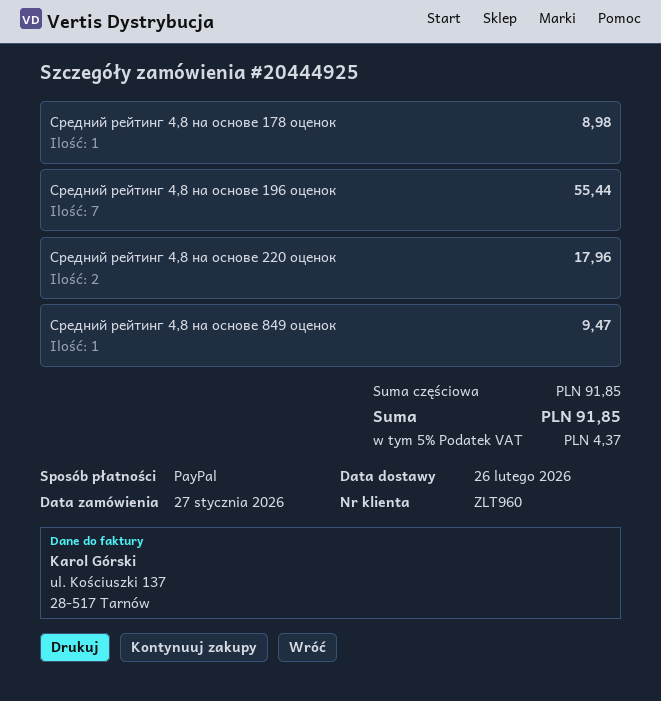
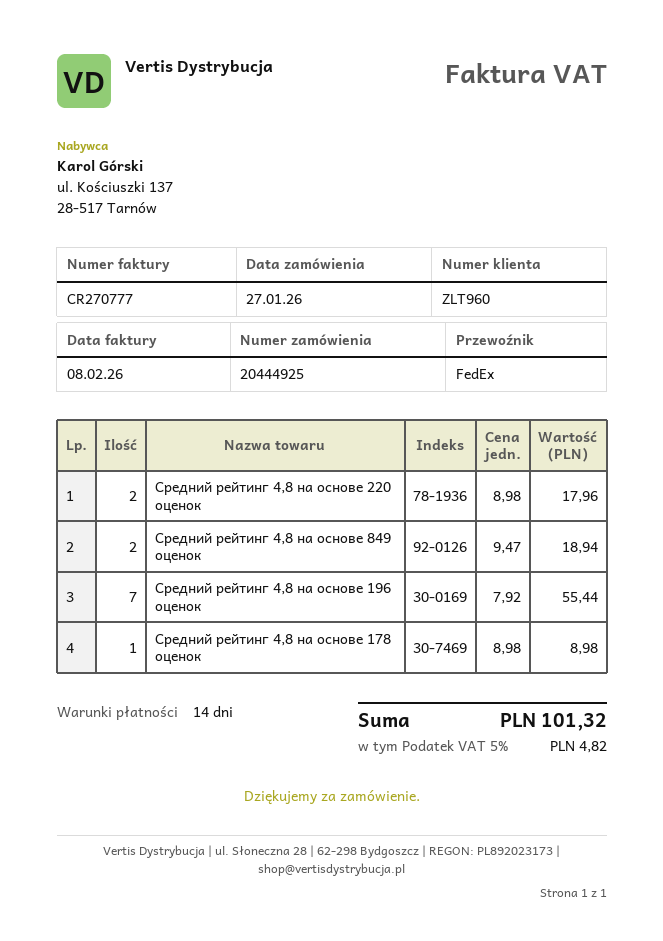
Средний рейтинг 4,8 на основе 849 оценок: 1 for 9.47 -> 2 for 18.94
tax: 5% = 4.37 -> 5% = 4.82
total: 91.85 -> 101.32

